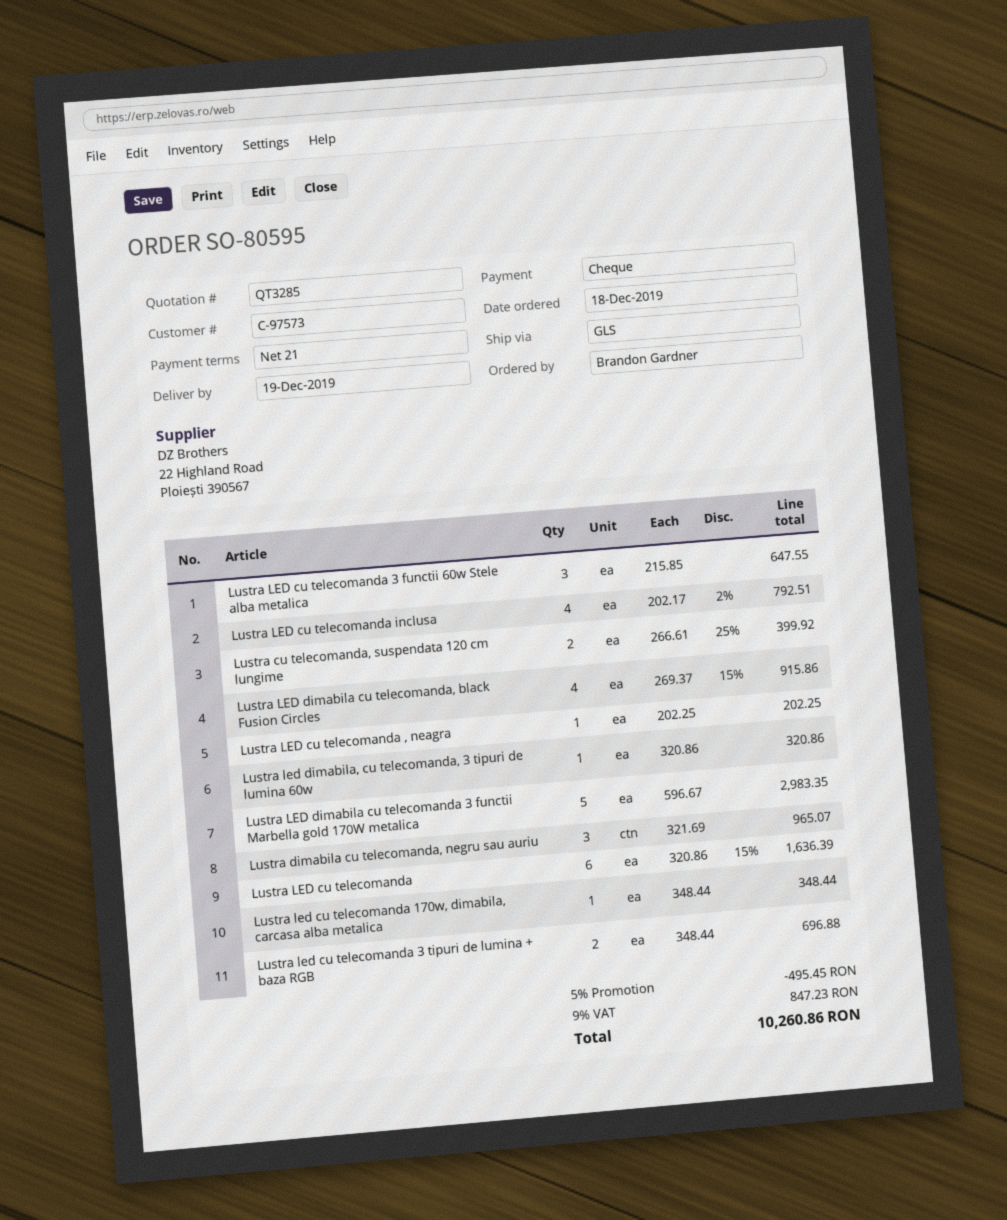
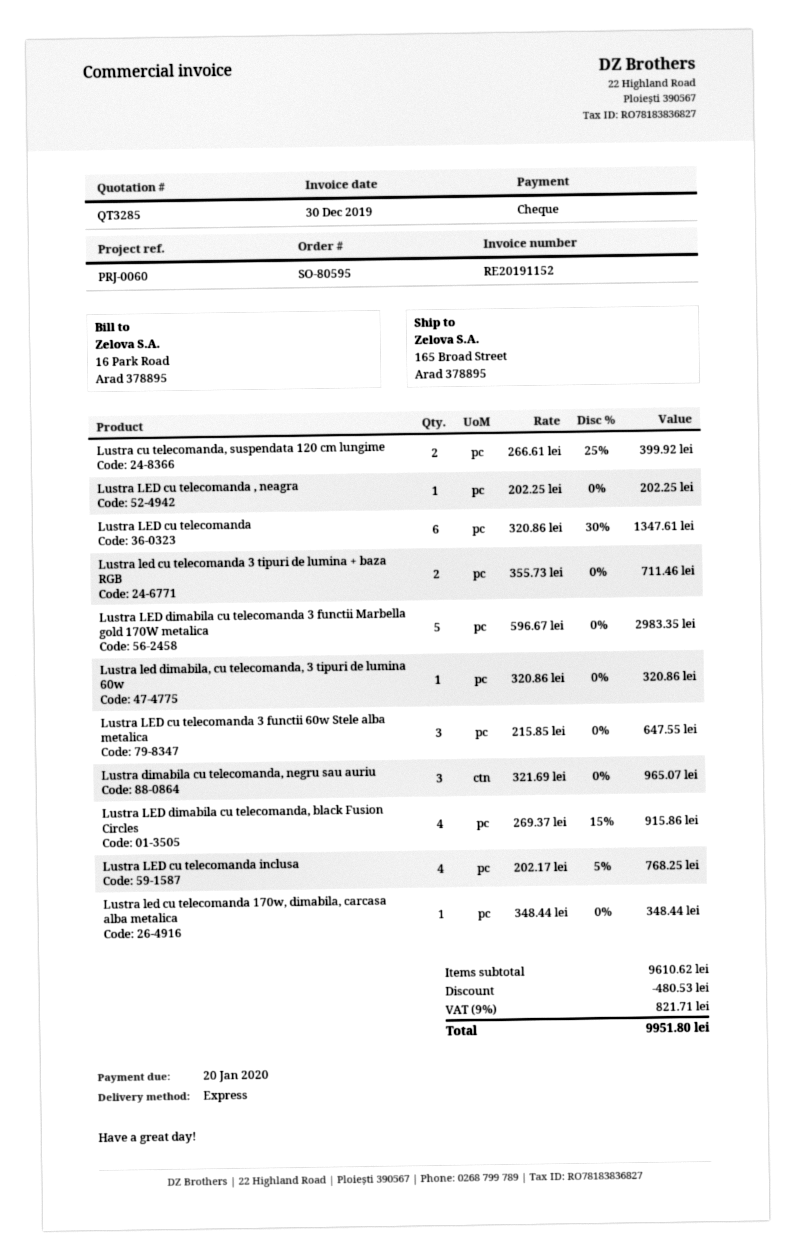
shipping method: GLS -> express
Lustra LED cu telecomanda inclusa: 4 x 202.17 - 2% = 792.51 -> 4 x 202.17 - 5% = 768.25
Lustra LED cu telecomanda: 6 x 320.86 - 15% = 1636.39 -> 6 x 320.86 - 30% = 1347.61
Lustra led cu telecomanda 3 tipuri de lumina + baza RGB: 2 x 348.44 = 696.88 -> 2 x 355.73 = 711.46
discount: 495.45 -> 480.53
tax: 9% = 847.23 -> 9% = 821.71
total: 10260.86 -> 9951.80

